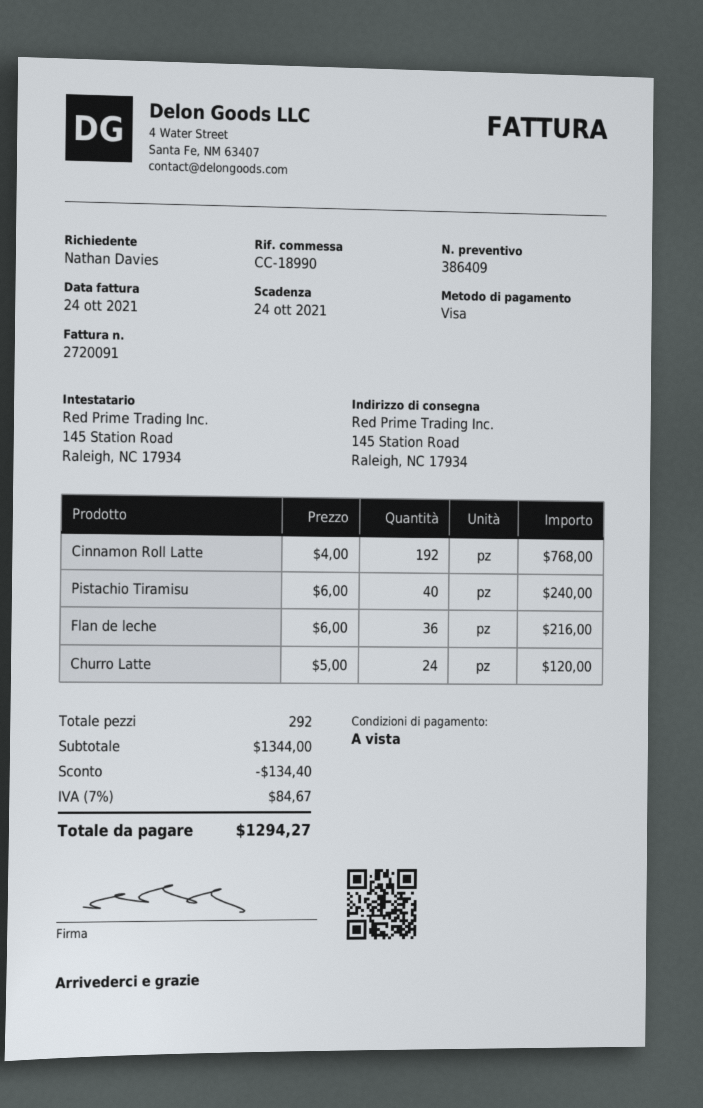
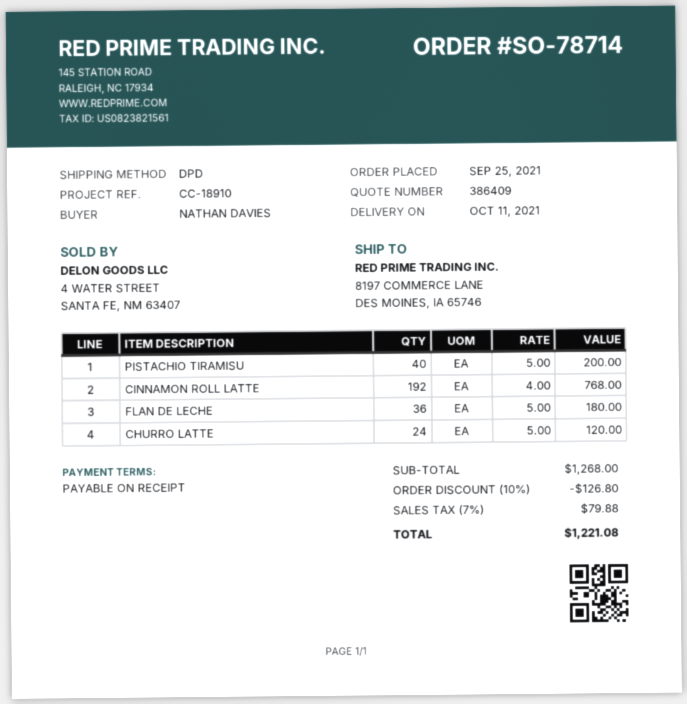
reference: CC-18990 -> CC-18910
ship to: 145 Station Road, Raleigh, NC 17934 -> 8197 COMMERCE LANE, DES MOINES, IA 65746
Pistachio Tiramisu: 40 x 6.00 = 240.00 -> 40 x 5.00 = 200.00
Flan de leche: 36 x 6.00 = 216.00 -> 36 x 5.00 = 180.00
subtotal: 1344.00 -> 1268.00
discount: 134.40 -> 126.80
tax: 7% = 84.67 -> 7% = 79.88
total: 1294.27 -> 1221.08

